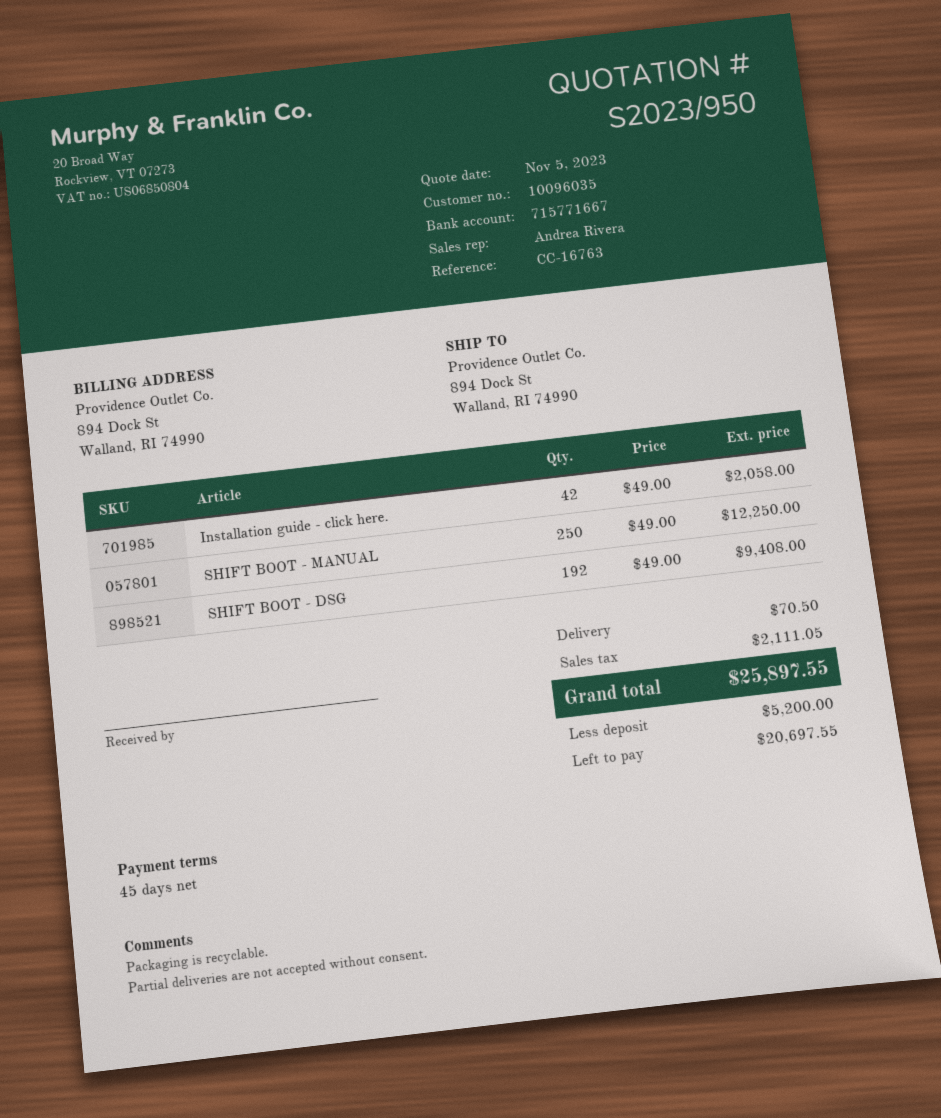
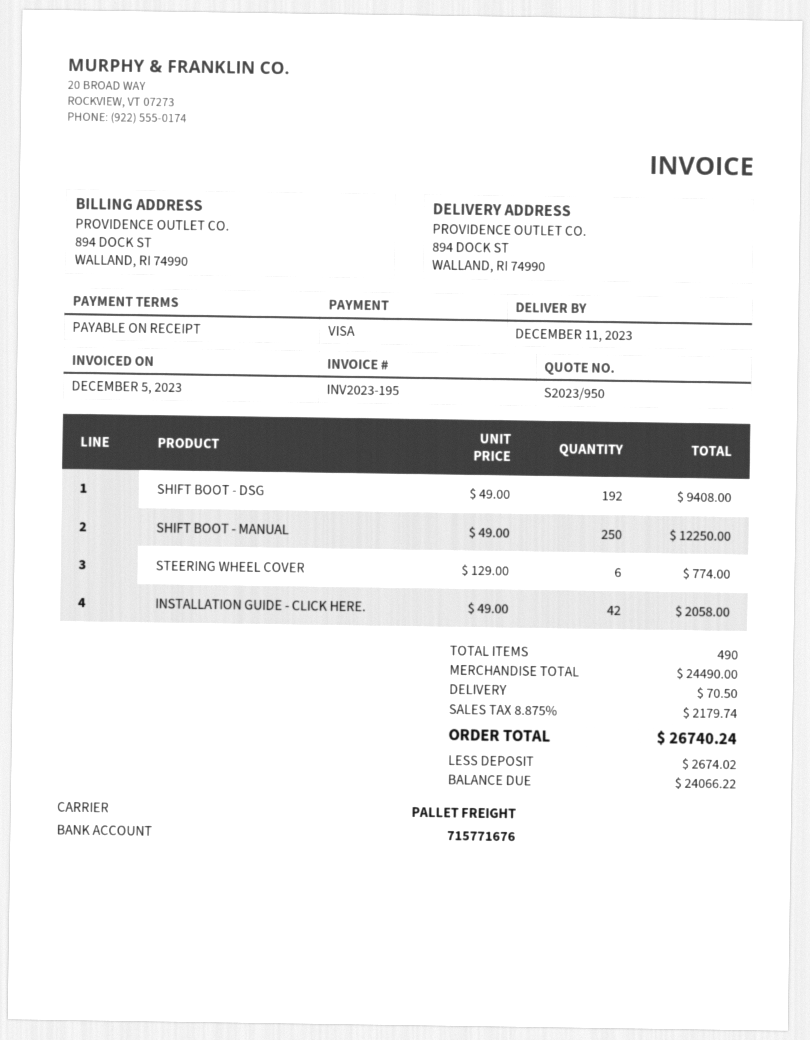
payment terms: 45 days -> on receipt
bank account: 715771667 -> 715771676
STEERING WHEEL COVER: none -> 6 x 129.00 = 774.00
tax: 2111.05 -> 2179.74
total: 25897.55 -> 26740.24
deposit: 5200.00 -> 2674.02
balance: 20697.55 -> 24066.22

